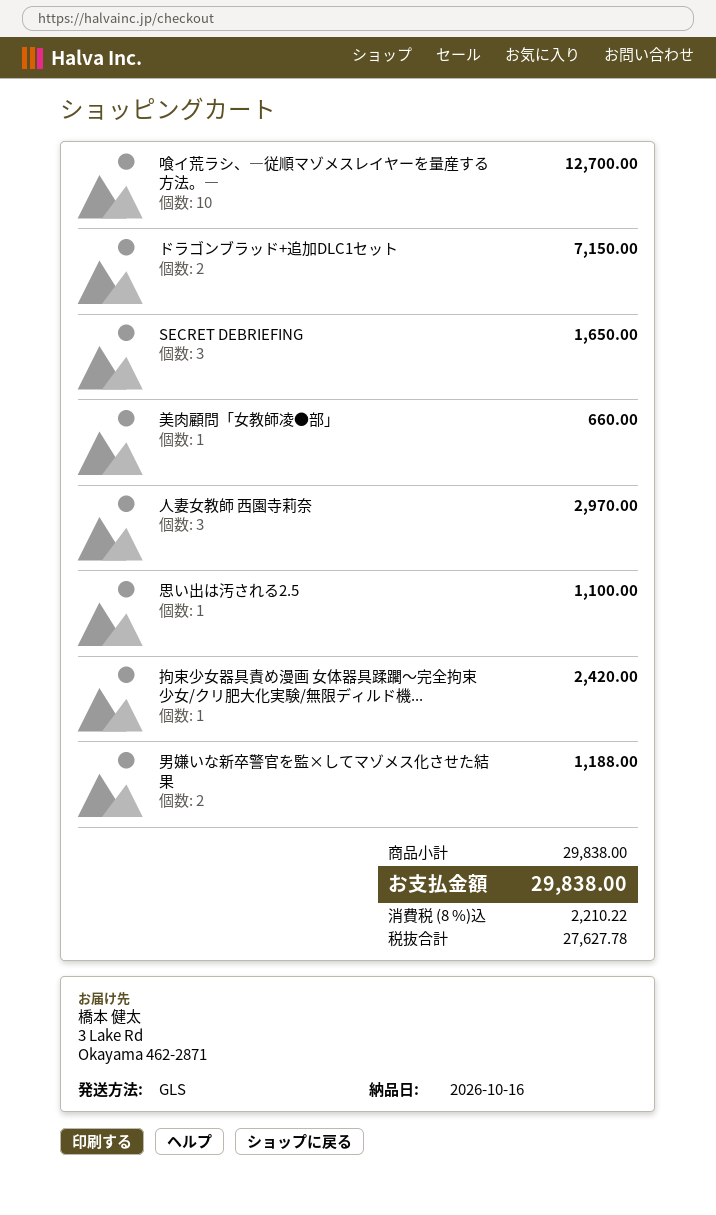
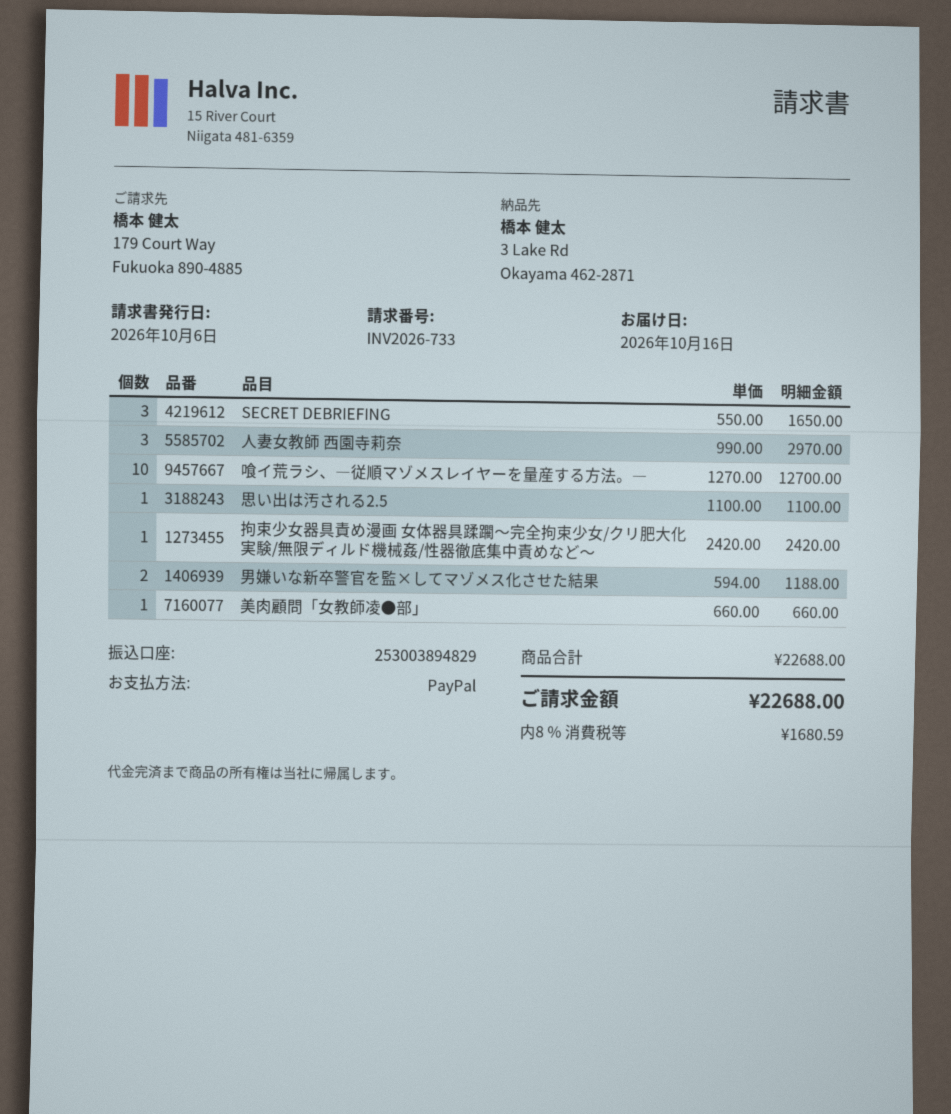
ドラゴンブラッド+追加DLC1セット: 2 for 7150.00 -> none
subtotal: 29838.00 -> 22688.00
tax: 8% = 2210.22 -> 8% = 1680.59
total: 29838.00 -> 22688.00

